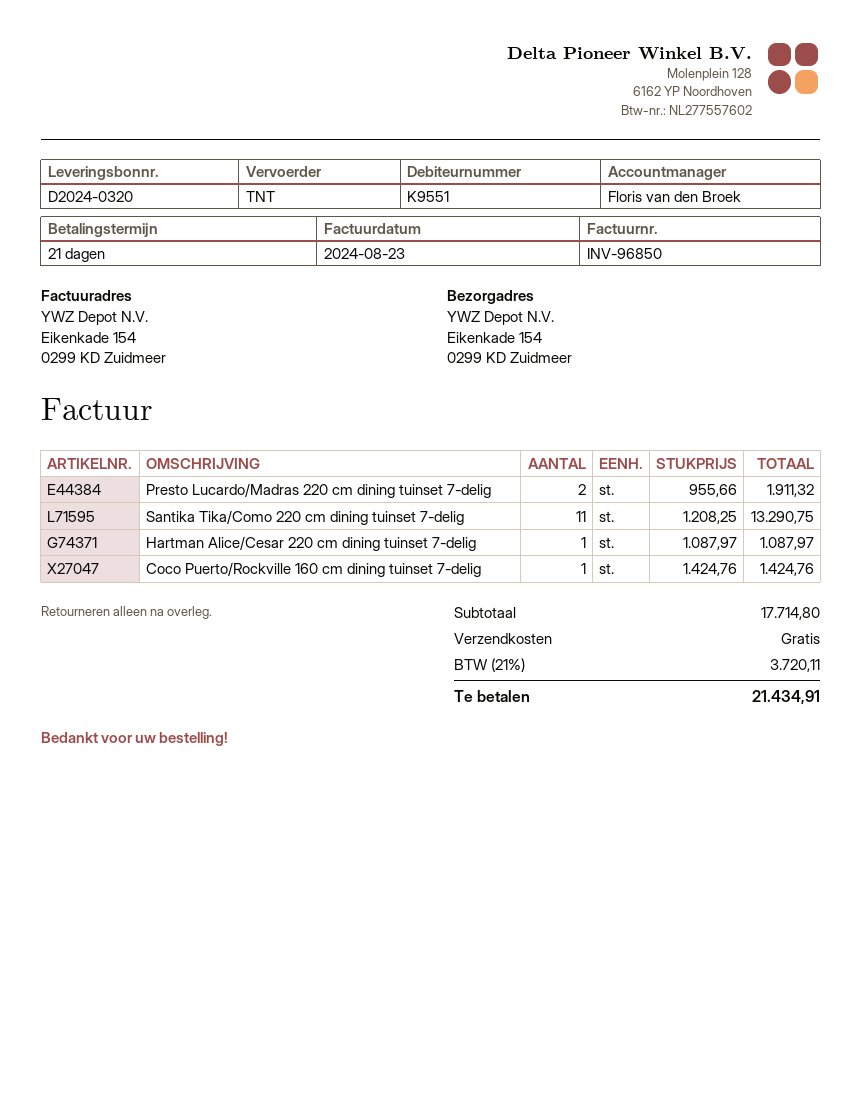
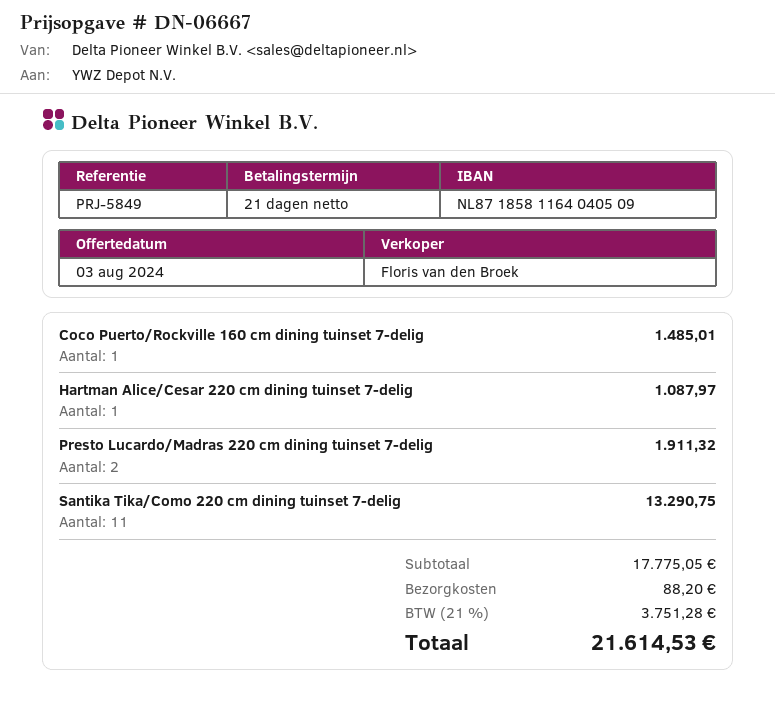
Coco Puerto/Rockville 160 cm dining tuinset 7-delig: 1 for 1424.76 -> 1 for 1485.01
subtotal: 17714.80 -> 17775.05
shipping: 0.00 -> 88.20
tax: 21% = 3720.11 -> 21% = 3751.28
total: 21434.91 -> 21614.53

